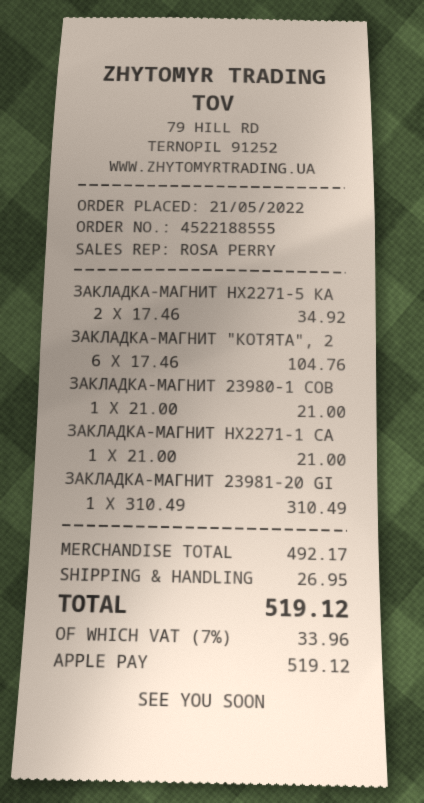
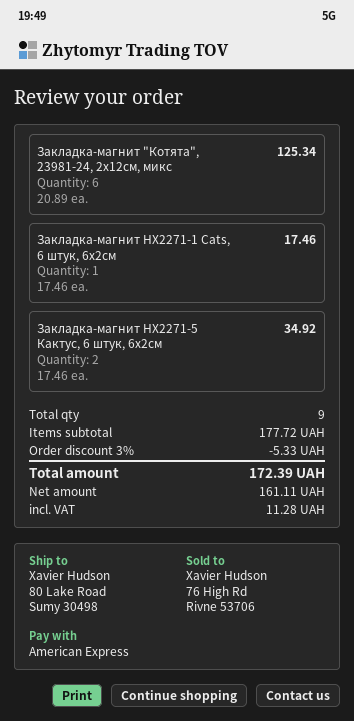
payment method: Apple Pay -> American Express
ЗАКЛАДКА-МАГНИТ "КОТЯТА", 2: 6 x 17.46 = 104.76 -> 6 x 20.89 = 125.34
ЗАКЛАДКА-МАГНИТ 23980-1 СОВ: 1 x 21.00 = 21.00 -> none
ЗАКЛАДКА-МАГНИТ HX2271-1 CA: 1 x 21.00 = 21.00 -> 1 x 17.46 = 17.46
ЗАКЛАДКА-МАГНИТ 23981-20 GI: 1 x 310.49 = 310.49 -> none
subtotal: 492.17 -> 177.72
discount: none -> 3% = 5.33
shipping: 26.95 -> none
tax: 33.96 -> 11.28
total: 519.12 -> 172.39

